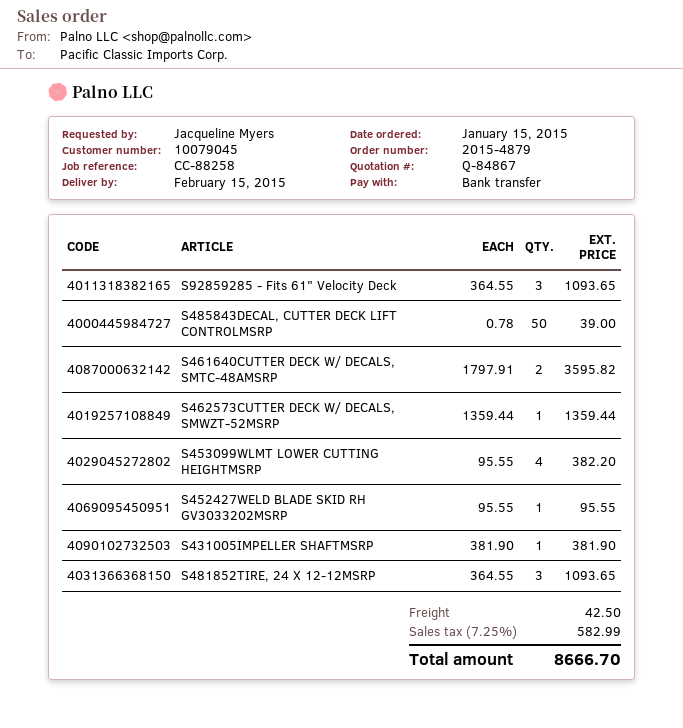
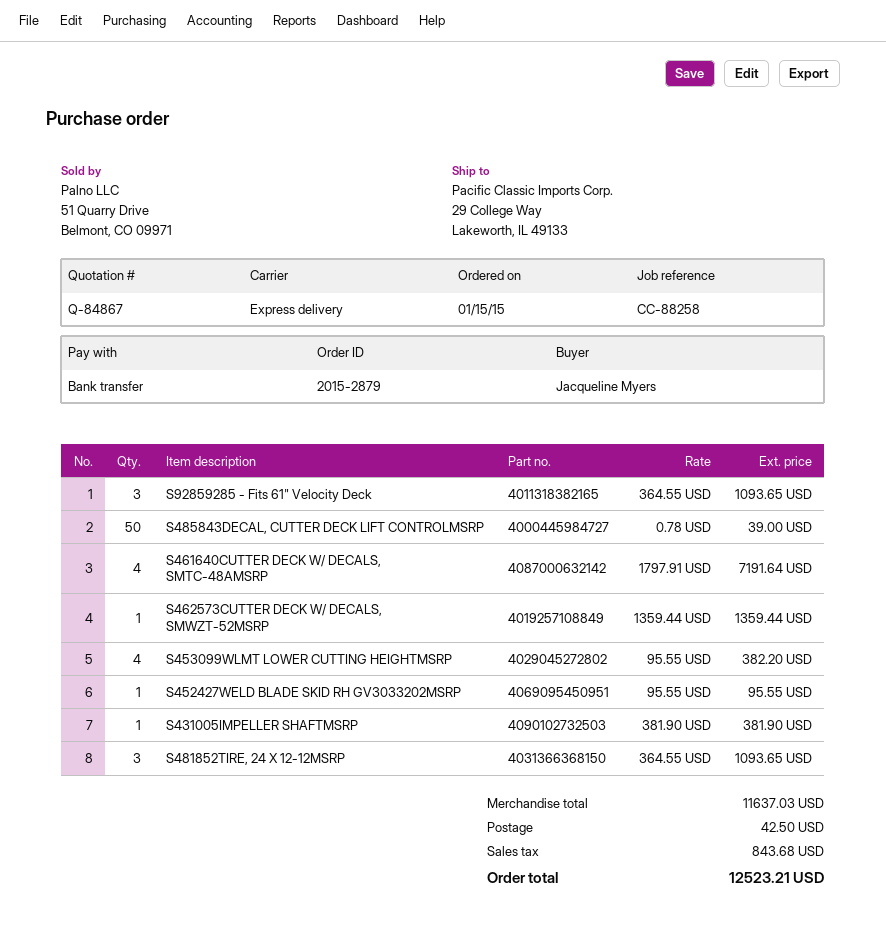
order number: 2015-4879 -> 2015-2879
S461640CUTTER DECK W/ DECALS, SMTC-48AMSRP: 2 x 1797.91 = 3595.82 -> 4 x 1797.91 = 7191.64
tax: 582.99 -> 843.68
total: 8666.70 -> 12523.21

